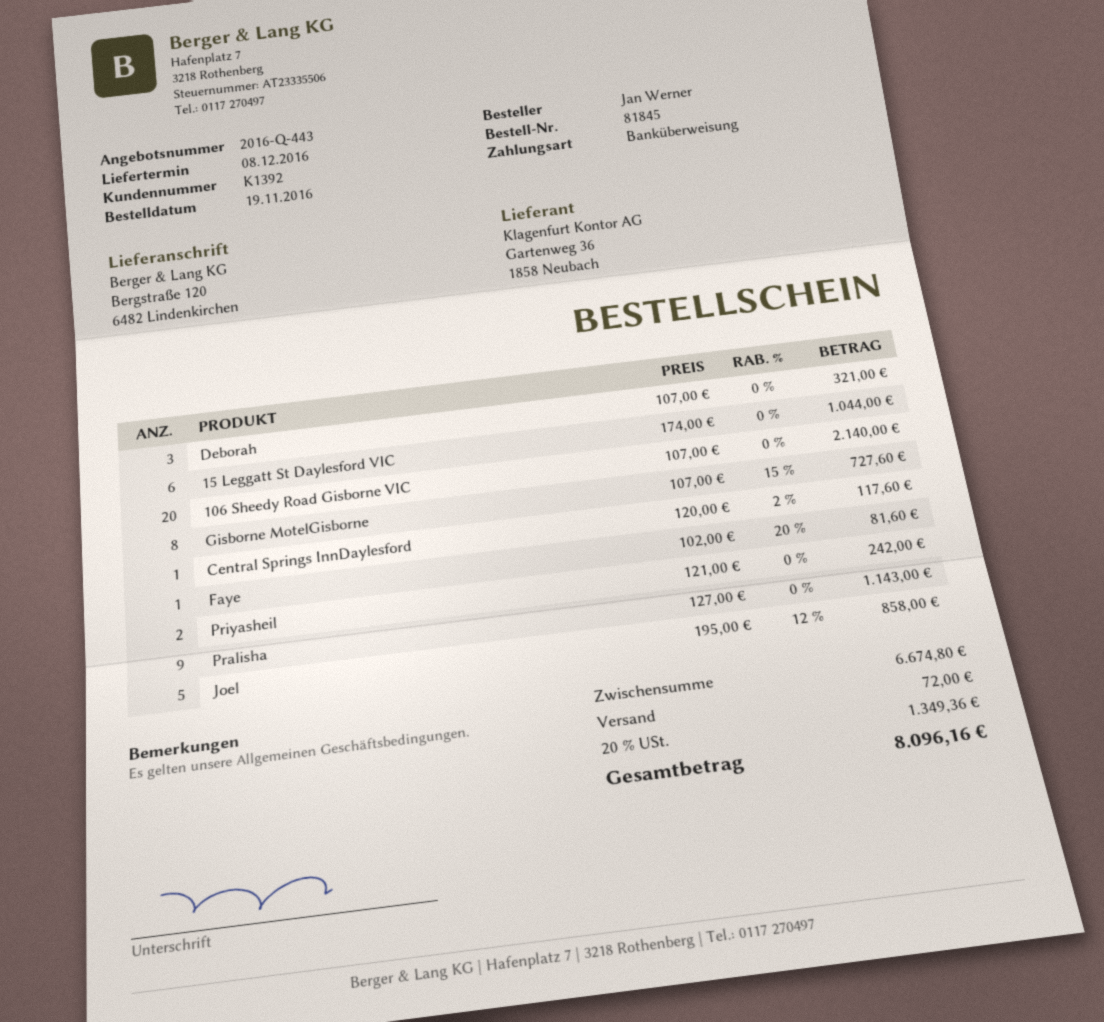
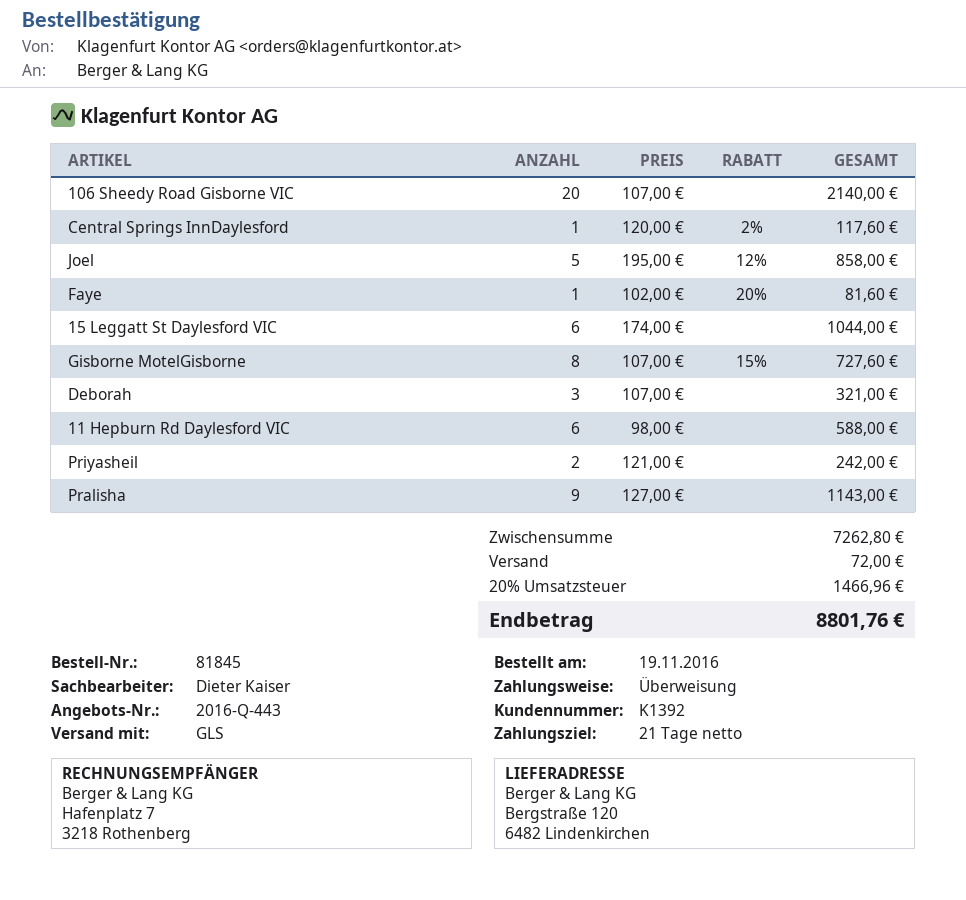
11 Hepburn Rd Daylesford VIC: none -> 6 x 98.00 = 588.00
subtotal: 6674.80 -> 7262.80
tax: 20% = 1349.36 -> 20% = 1466.96
total: 8096.16 -> 8801.76

